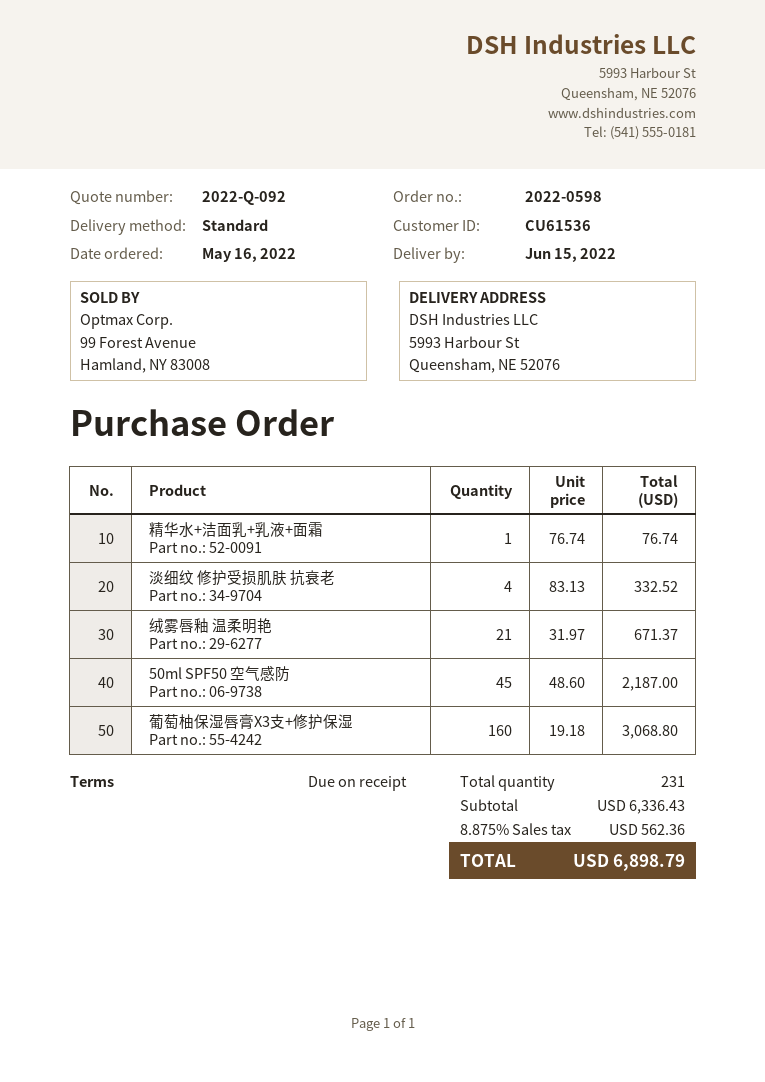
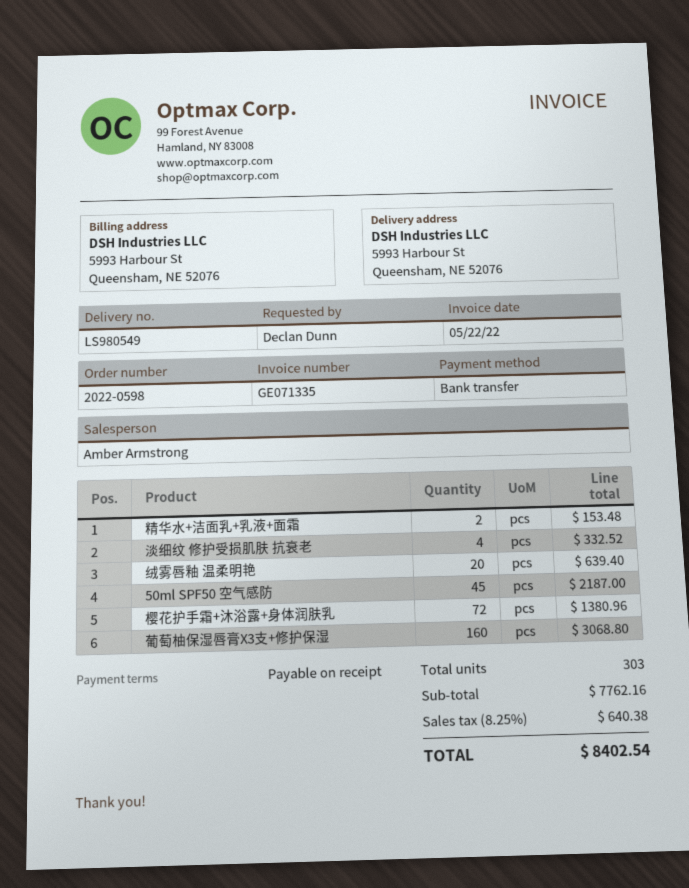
精华水+洁面乳+乳液+面霜: 1 for 76.74 -> 2 for 153.48
绒雾唇釉 温柔明艳: 21 for 671.37 -> 20 for 639.40
樱花护手霜+沐浴露+身体润肤乳: none -> 72 for 1380.96
total quantity: 231 -> 303
subtotal: 6336.43 -> 7762.16
tax: 8.875% = 562.36 -> 8.25% = 640.38
total: 6898.79 -> 8402.54

